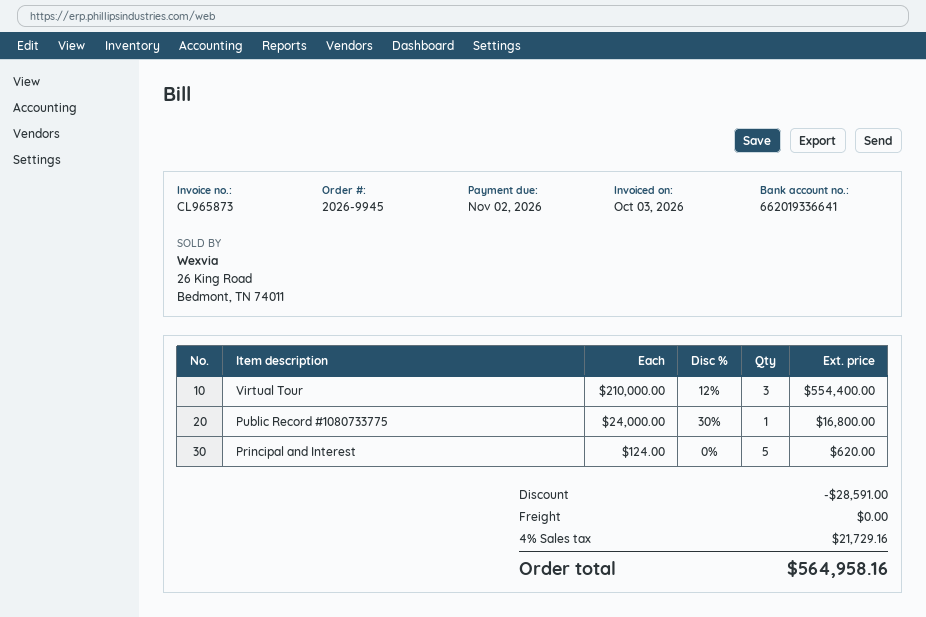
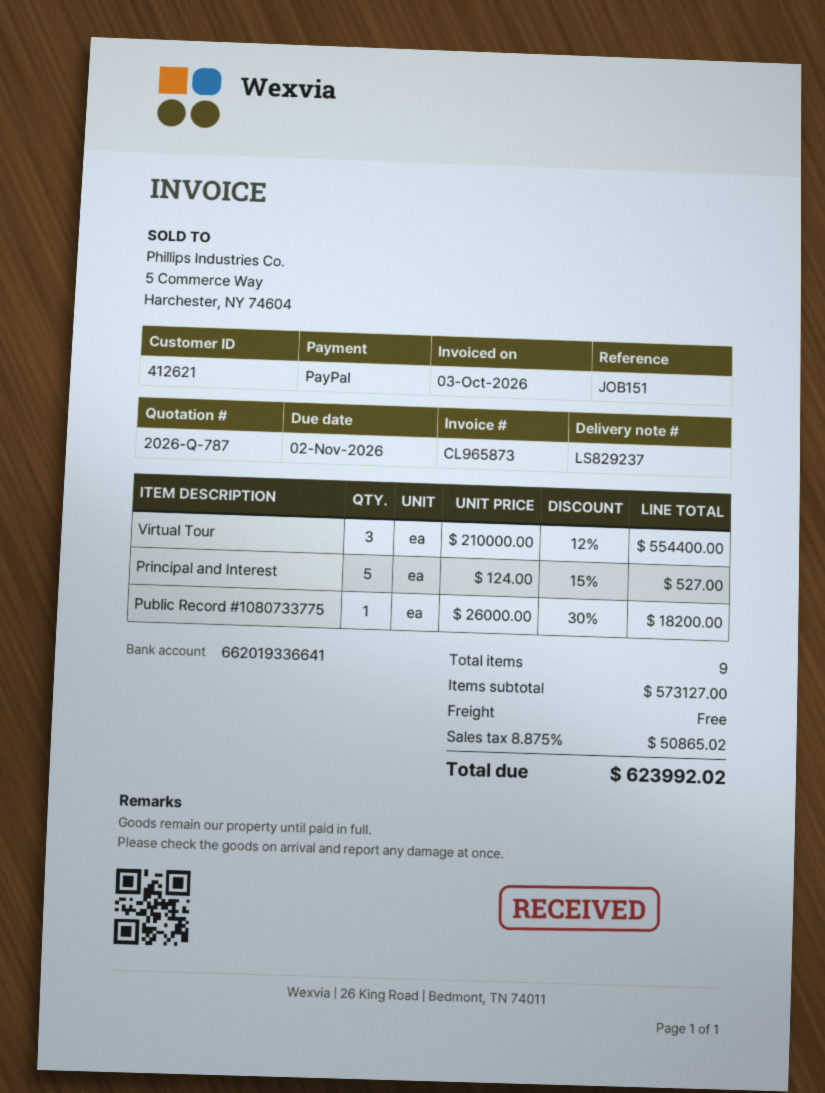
Public Record #1080733775: 1 x 24000.00 - 30% = 16800.00 -> 1 x 26000.00 - 30% = 18200.00
Principal and Interest: 5 x 124.00 = 620.00 -> 5 x 124.00 - 15% = 527.00
discount: 28591.00 -> none
tax: 4% = 21729.16 -> 8.875% = 50865.02
total: 564958.16 -> 623992.02

